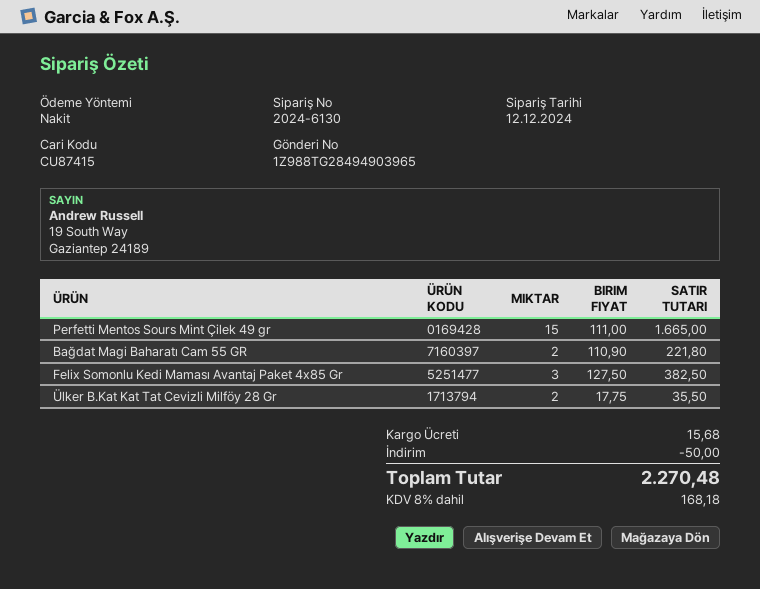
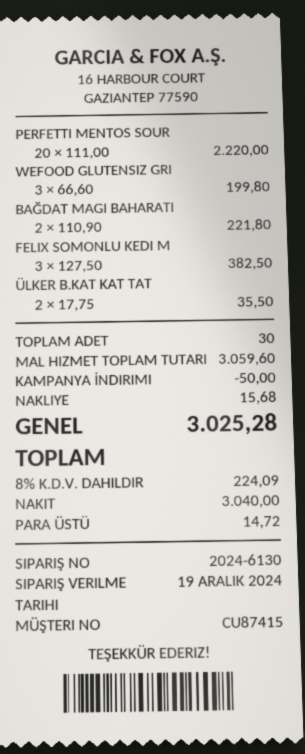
order date: 2024-12-12 -> 2024-12-19
Perfetti Mentos Sours Mint Çilek 49 gr: 15 x 111.00 = 1665.00 -> 20 x 111.00 = 2220.00
WEFOOD GLUTENSIZ GRI: none -> 3 x 66.60 = 199.80
tax: 8% = 168.18 -> 8% = 224.09
total: 2270.48 -> 3025.28

